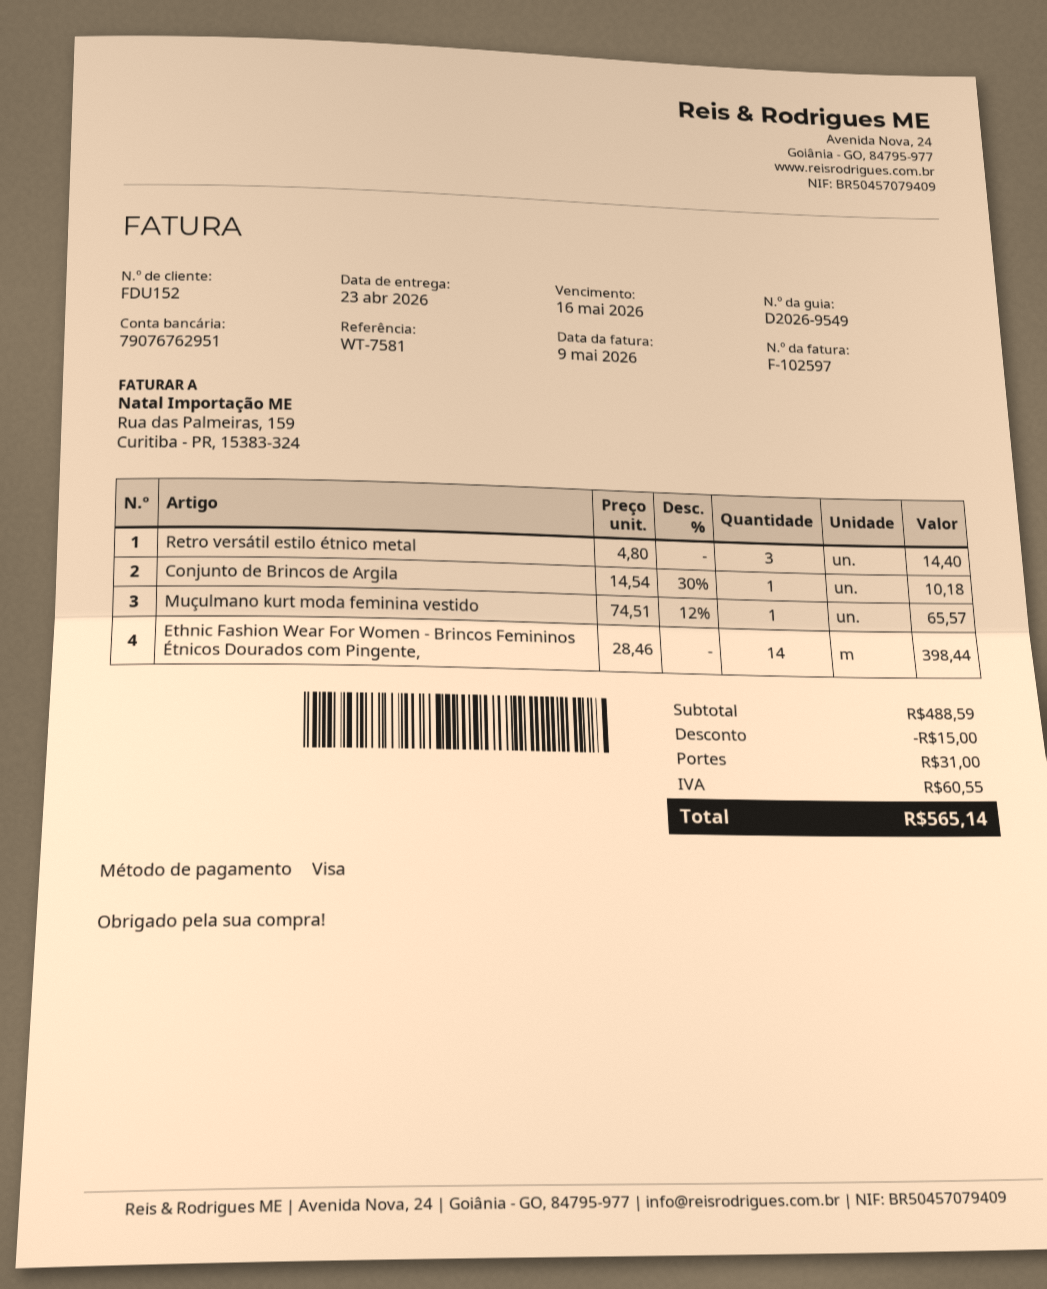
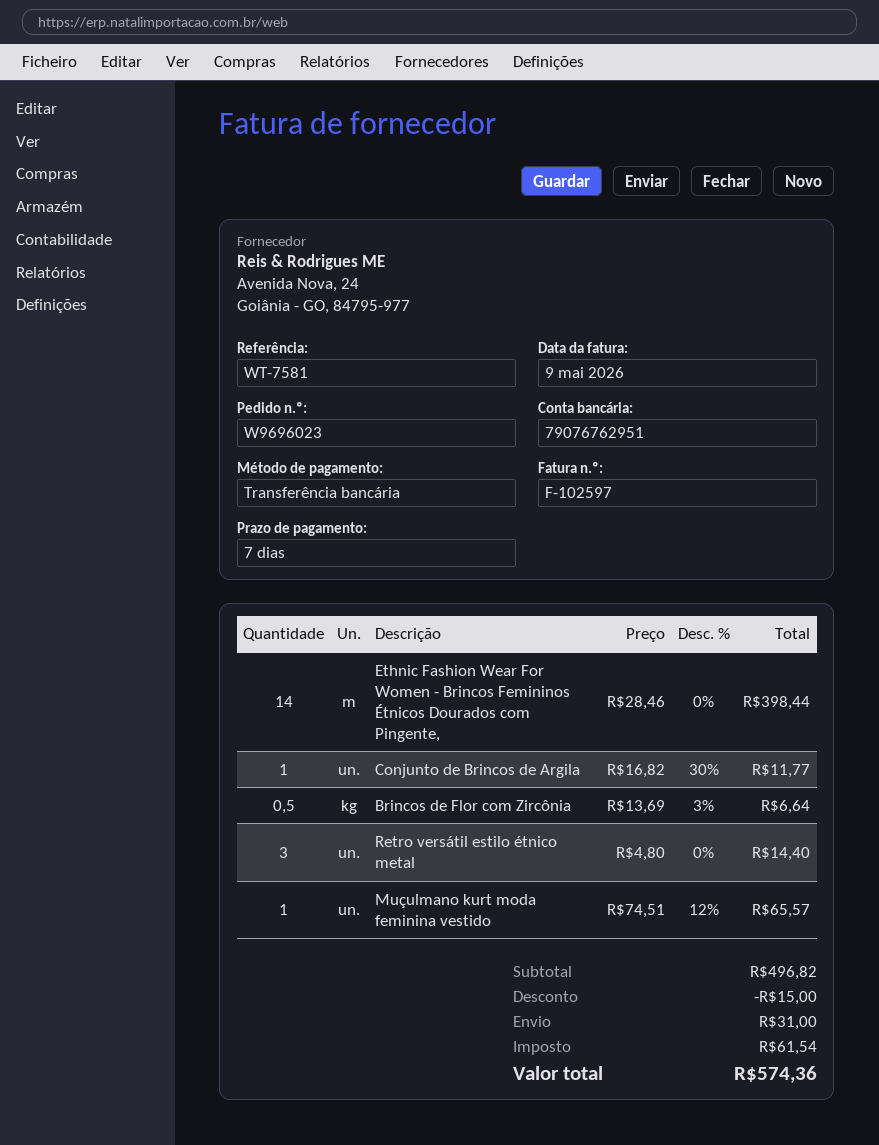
payment method: Visa -> bank transfer
Conjunto de Brincos de Argila: 1 x 14.54 - 30% = 10.18 -> 1 x 16.82 - 30% = 11.77
Brincos de Flor com Zircônia: none -> 0.5 x 13.69 - 3% = 6.64
subtotal: 488.59 -> 496.82
tax: 60.55 -> 61.54
total: 565.14 -> 574.36

